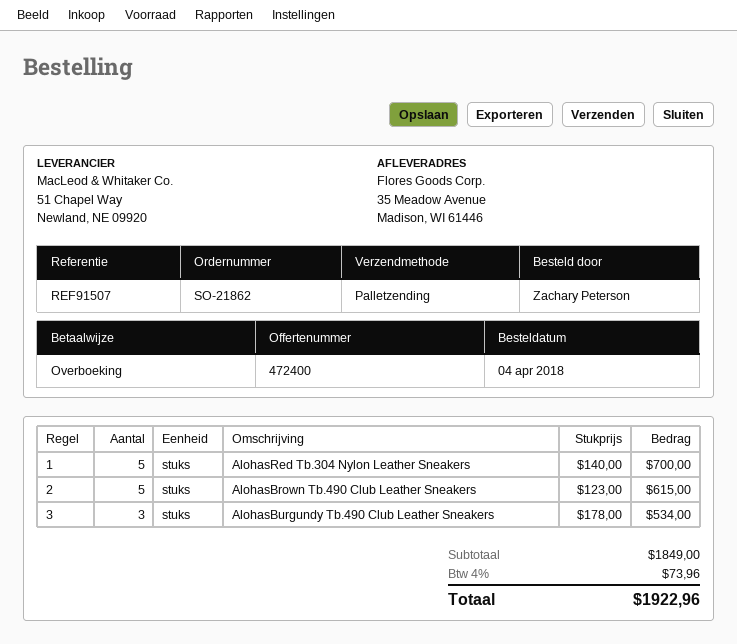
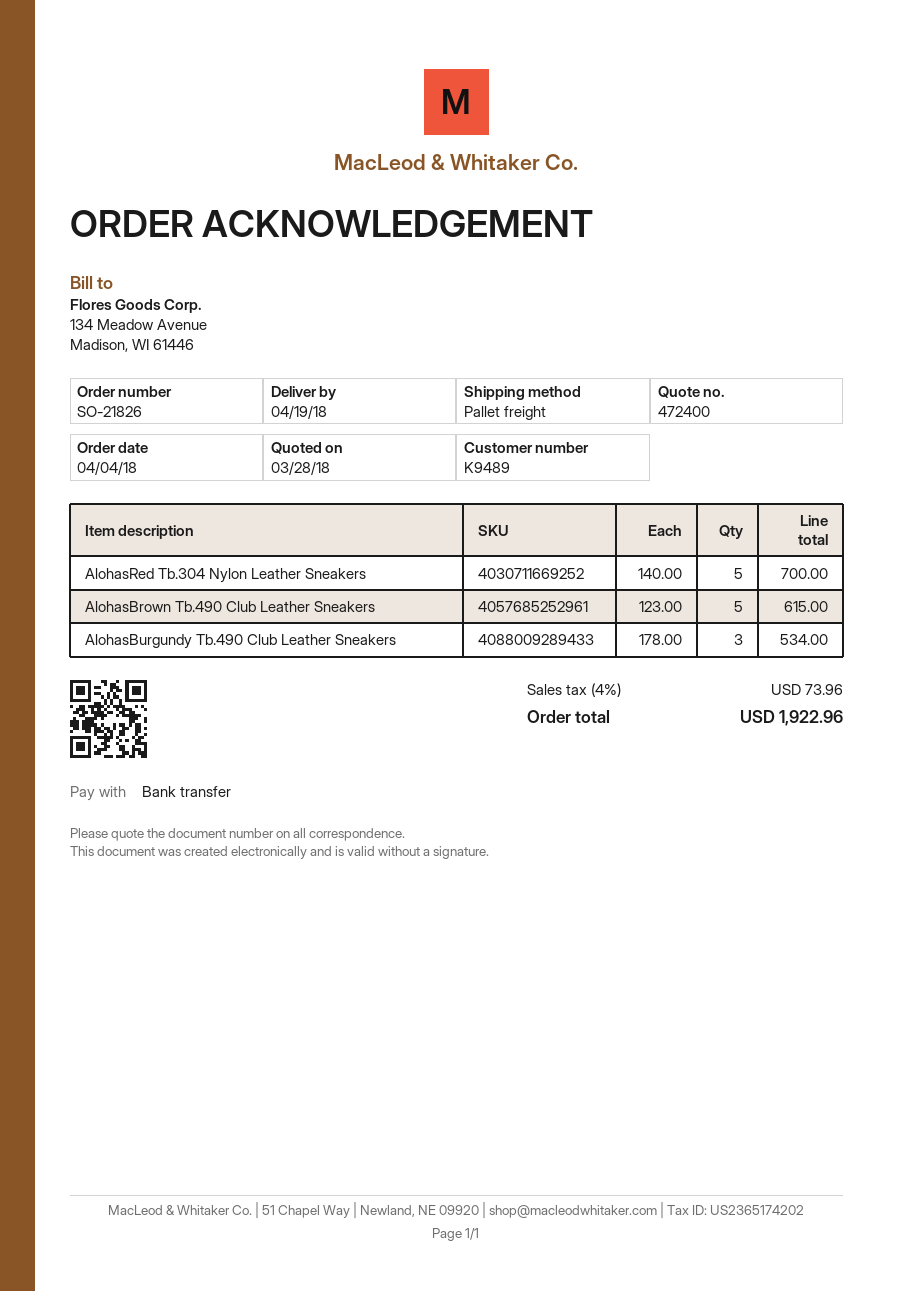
order number: SO-21862 -> SO-21826

